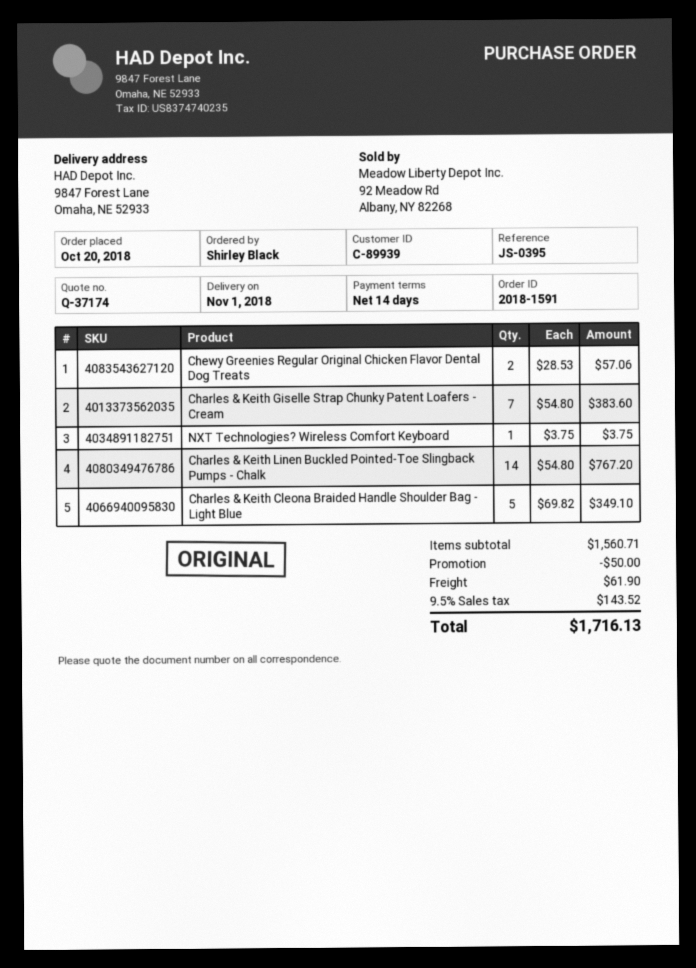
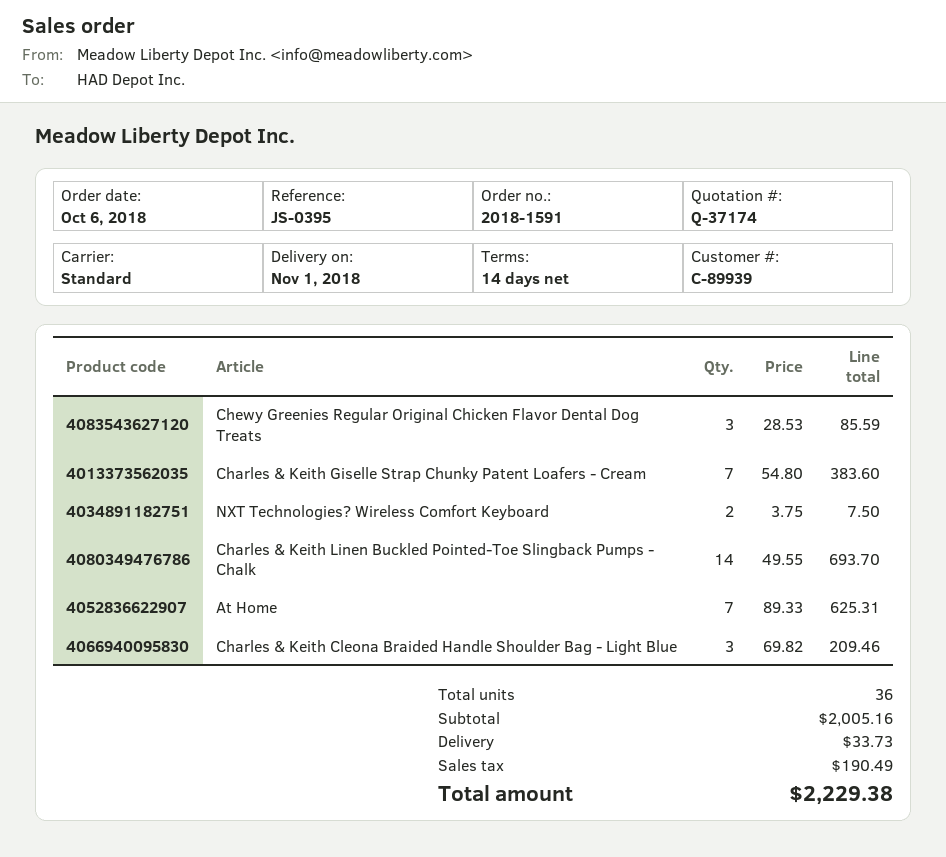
order date: 2018-10-20 -> 2018-10-06
Chewy Greenies Regular Original Chicken Flavor Dental Dog Treats: 2 x 28.53 = 57.06 -> 3 x 28.53 = 85.59
NXT Technologies? Wireless Comfort Keyboard: 1 x 3.75 = 3.75 -> 2 x 3.75 = 7.50
Charles & Keith Linen Buckled Pointed-Toe Slingback Pumps - Chalk: 14 x 54.80 = 767.20 -> 14 x 49.55 = 693.70
Charles & Keith Cleona Braided Handle Shoulder Bag - Light Blue: 5 x 69.82 = 349.10 -> 3 x 69.82 = 209.46
At Home: none -> 7 x 89.33 = 625.31
subtotal: 1560.71 -> 2005.16
discount: 50.00 -> none
shipping: 61.90 -> 33.73
tax: 143.52 -> 190.49
total: 1716.13 -> 2229.38

